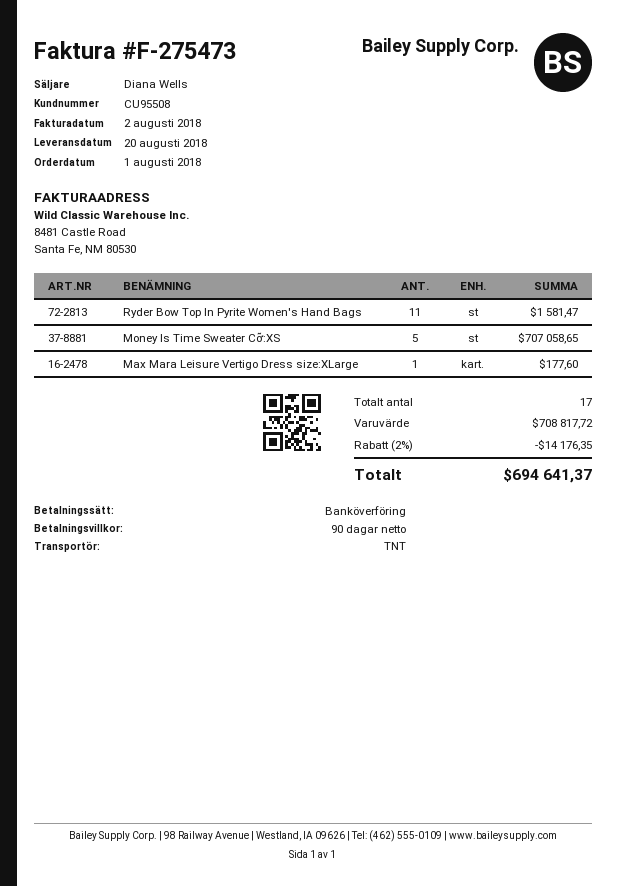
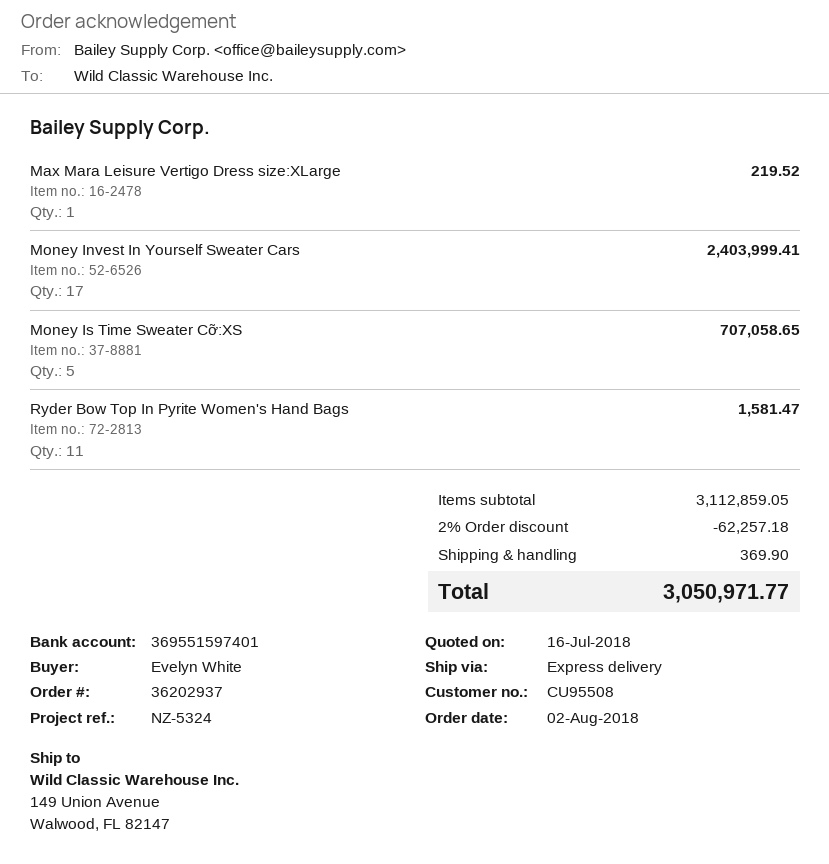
order date: 2018-08-01 -> 2018-08-02
shipping method: TNT -> express
Max Mara Leisure Vertigo Dress size:XLarge: 1 for 177.60 -> 1 for 219.52
Money Invest In Yourself Sweater Cars: none -> 17 for 2403999.41
subtotal: 708817.72 -> 3112859.05
discount: 2% = 14176.35 -> 2% = 62257.18
shipping: none -> 369.90
total: 694641.37 -> 3050971.77

